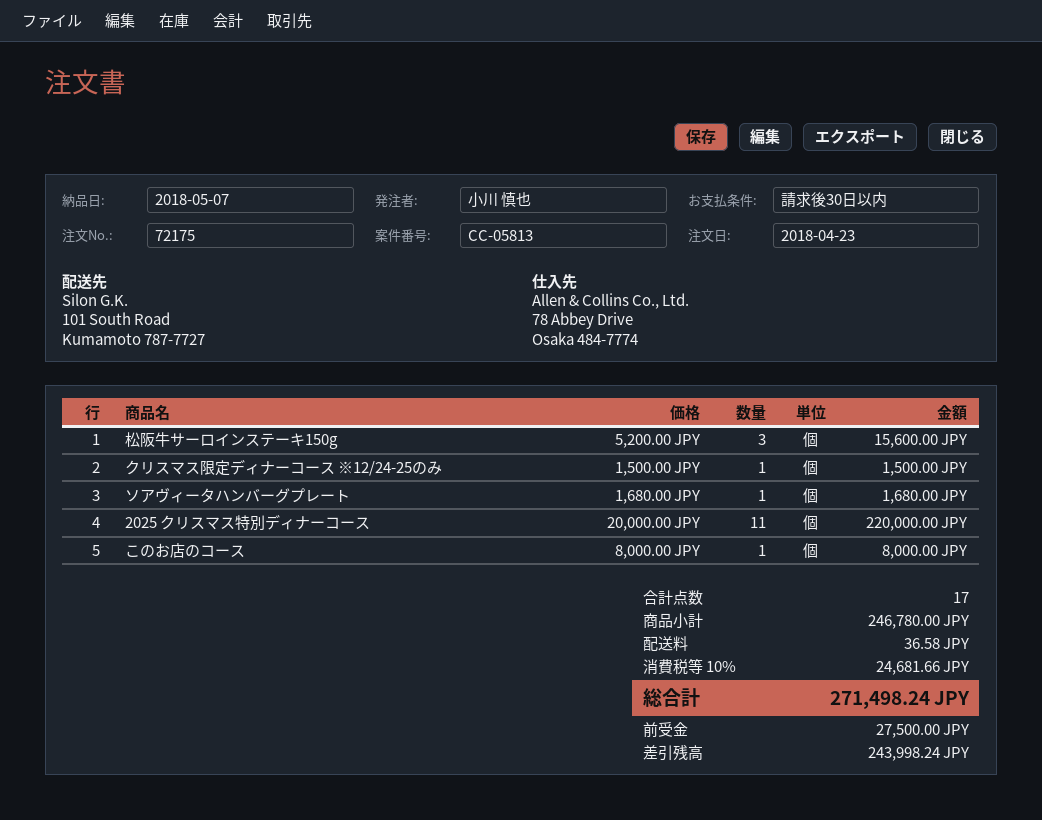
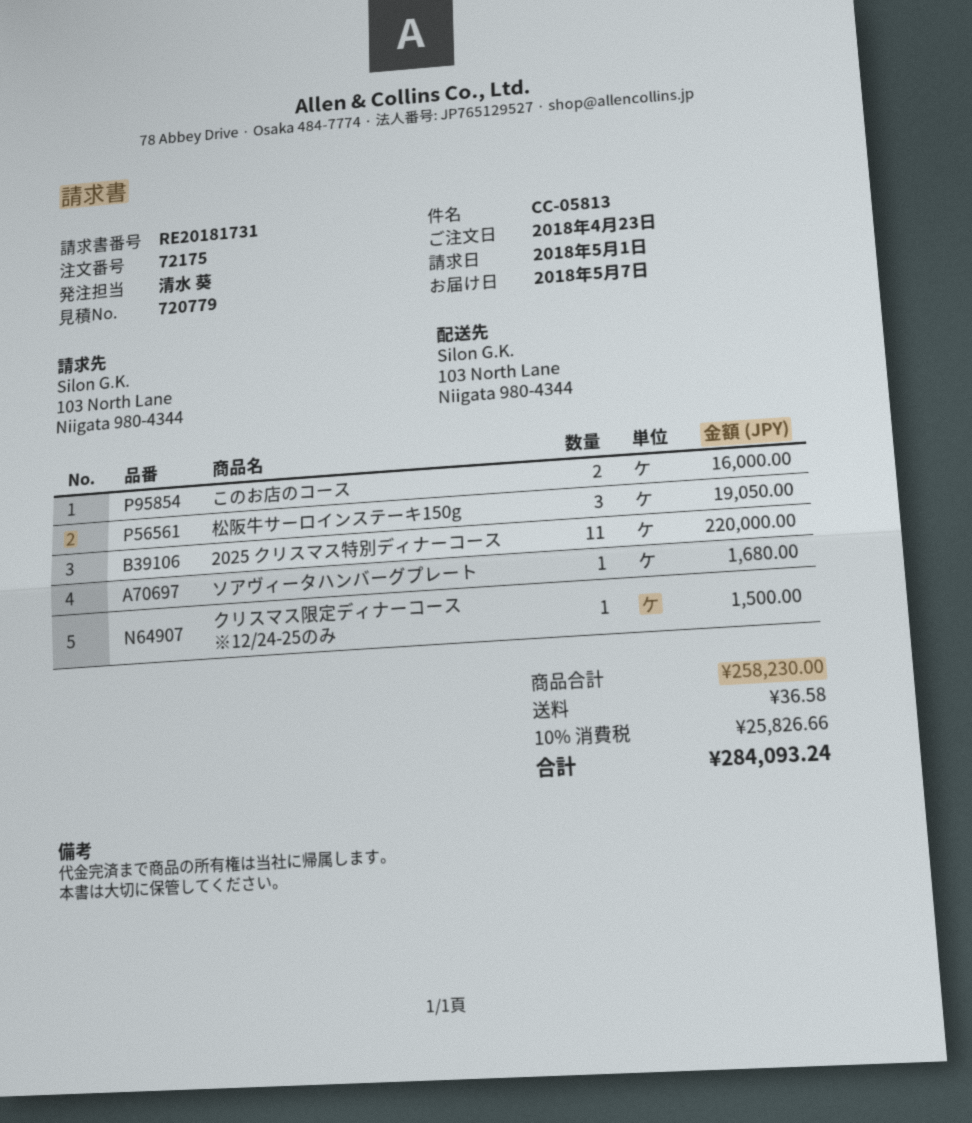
ordered by: 小川 慎也 -> 清水 葵
ship to: 101 South Road, Kumamoto 787-7727 -> 103 North Lane, Niigata 980-4344
松阪牛サーロインステーキ150g: 3 for 15600.00 -> 3 for 19050.00
このお店のコース: 1 for 8000.00 -> 2 for 16000.00
subtotal: 246780.00 -> 258230.00
tax: 10% = 24681.66 -> 10% = 25826.66
total: 271498.24 -> 284093.24

